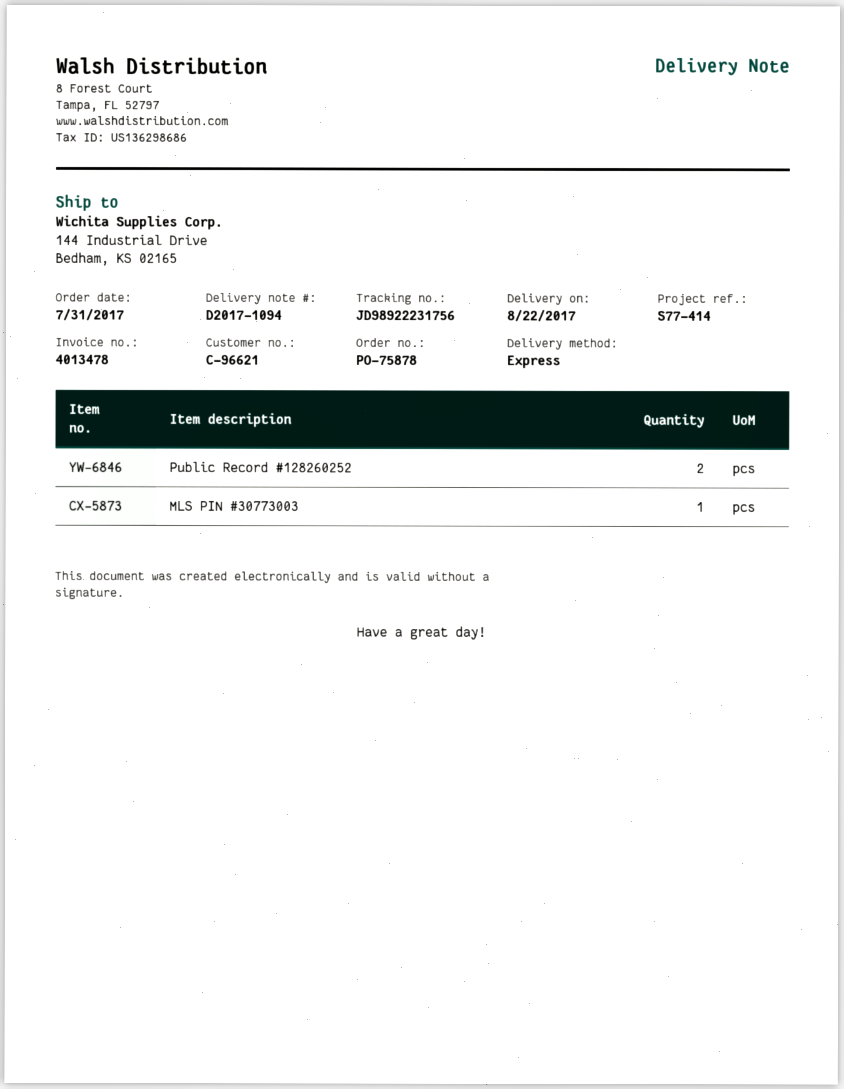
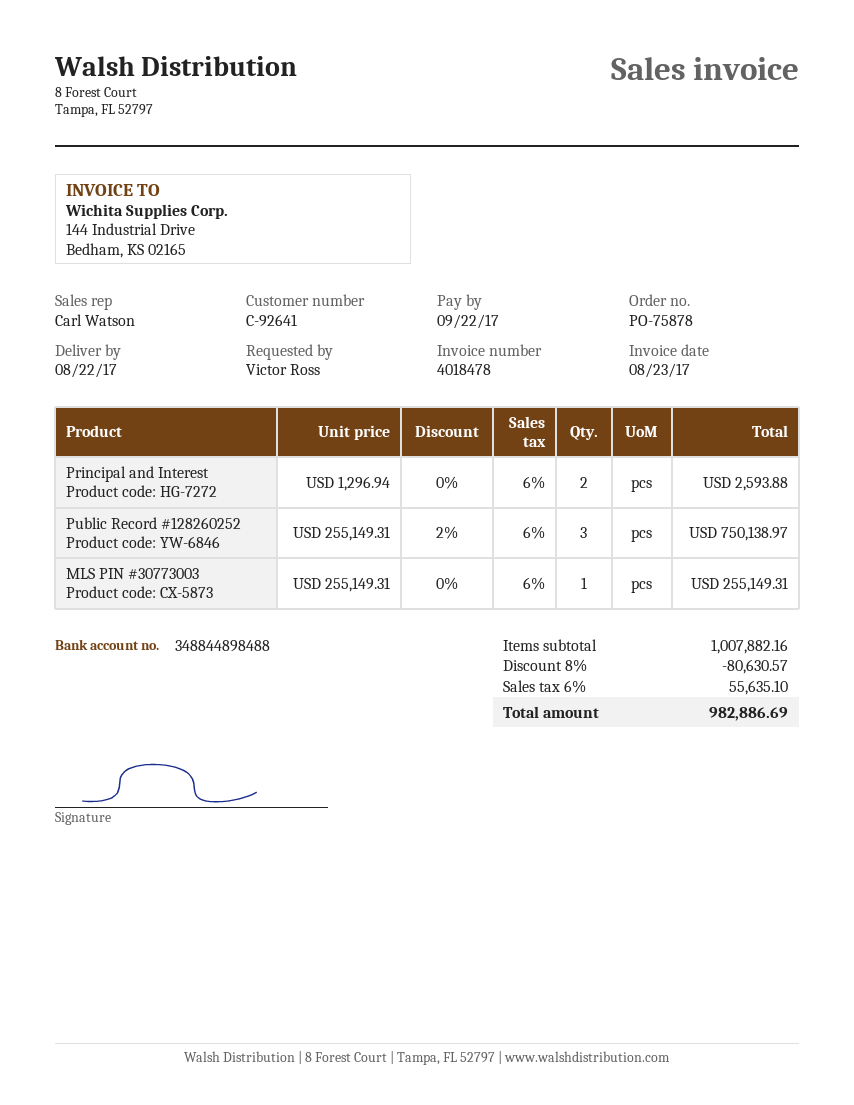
invoice number: 4013478 -> 4018478
customer number: C-96621 -> C-92641
Public Record #128260252: 2 -> 3
Principal and Interest: none -> 2

